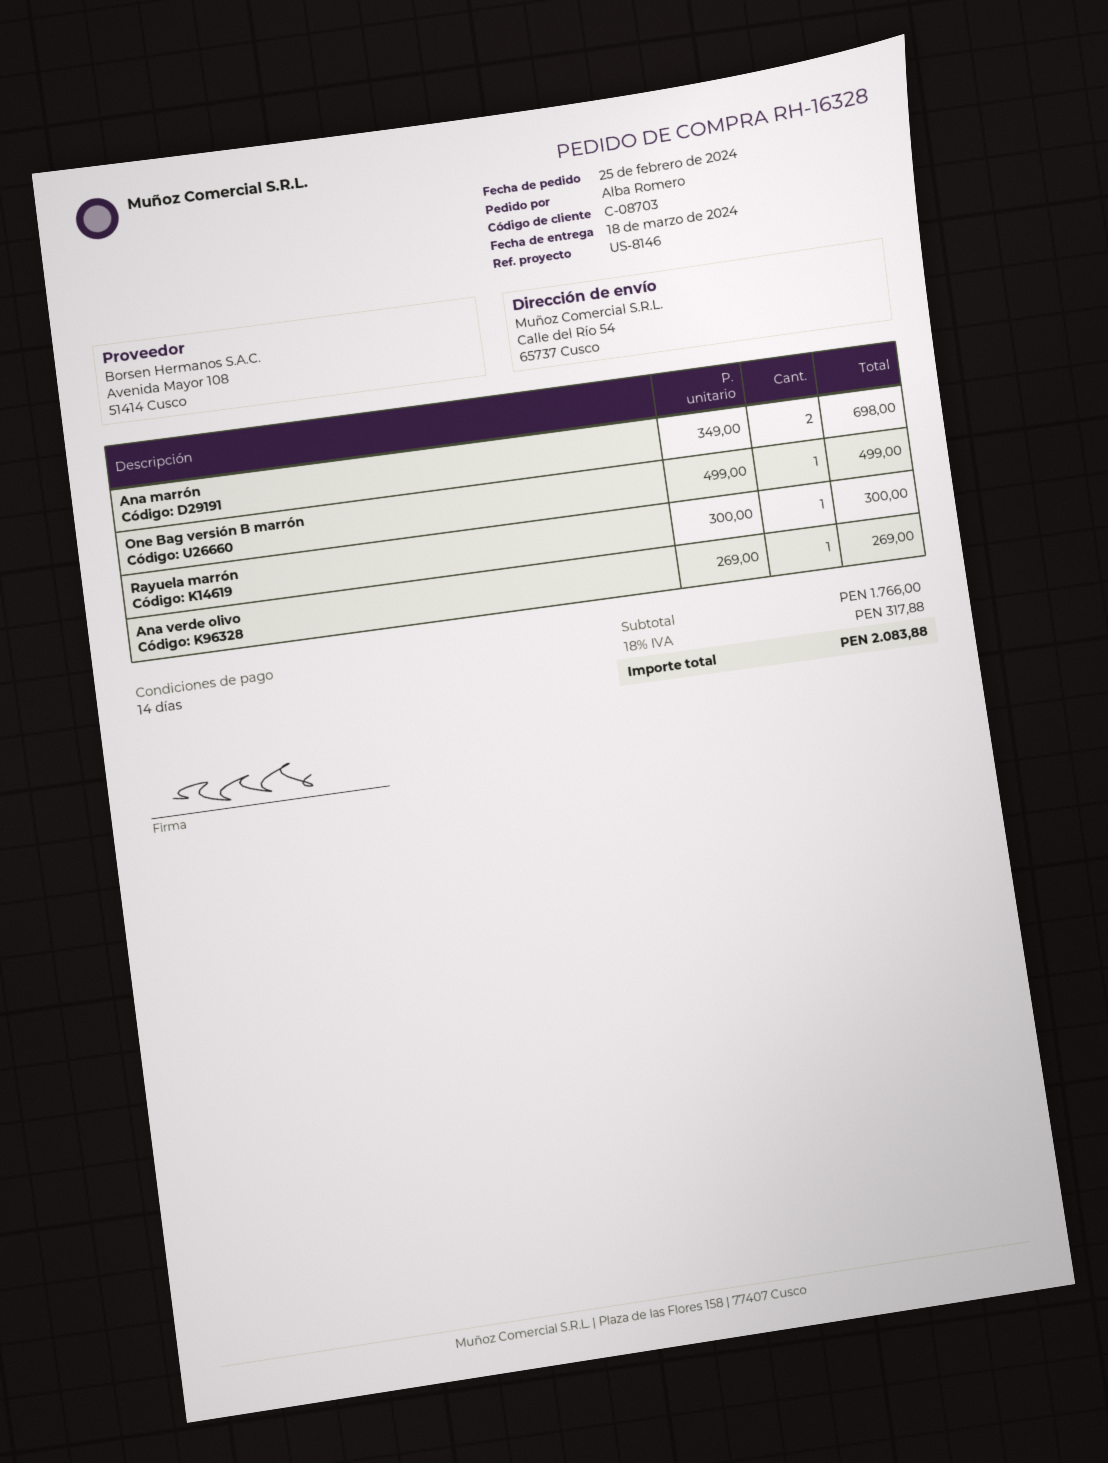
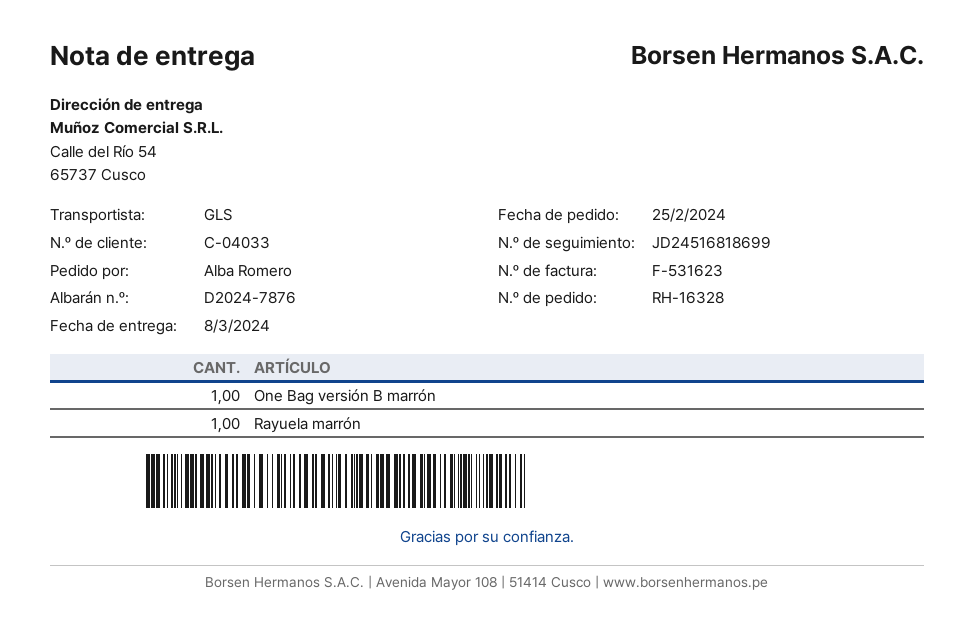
delivery date: 2024-03-18 -> 2024-03-08
customer number: C-08703 -> C-04033
Ana marrón: 2 -> none
Ana verde olivo: 1 -> none

